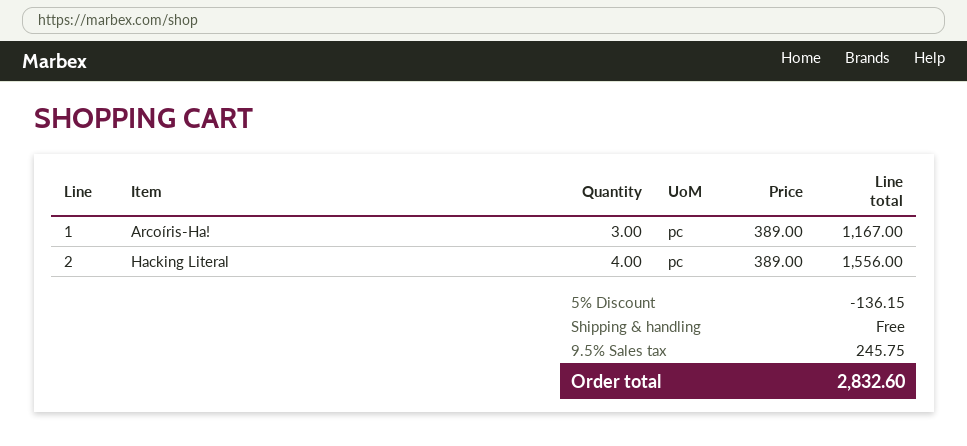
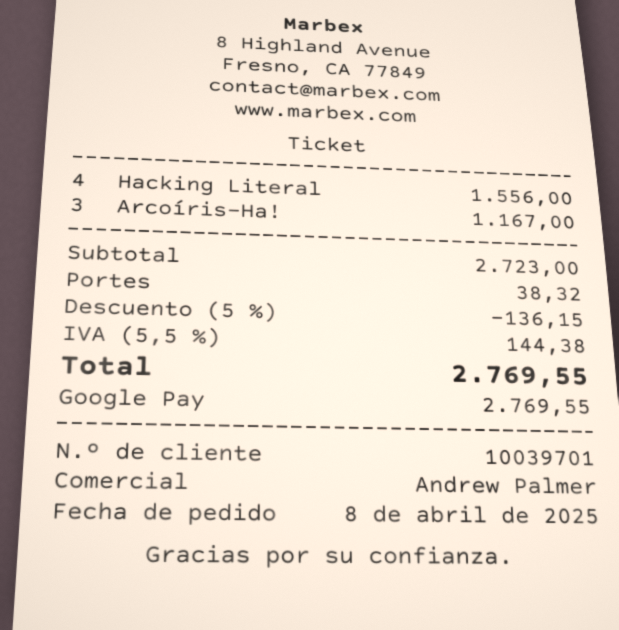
shipping: 0.00 -> 38.32
tax: 9.5% = 245.75 -> 5.5% = 144.38
total: 2832.60 -> 2769.55

